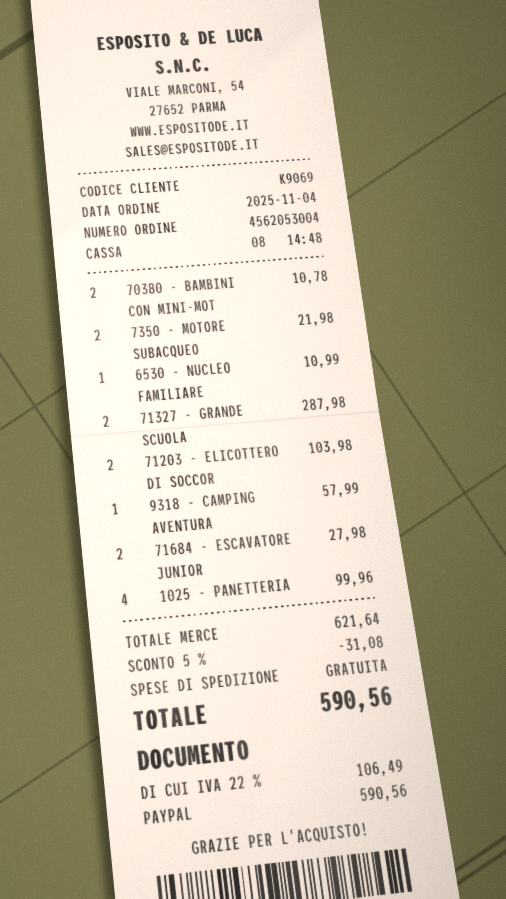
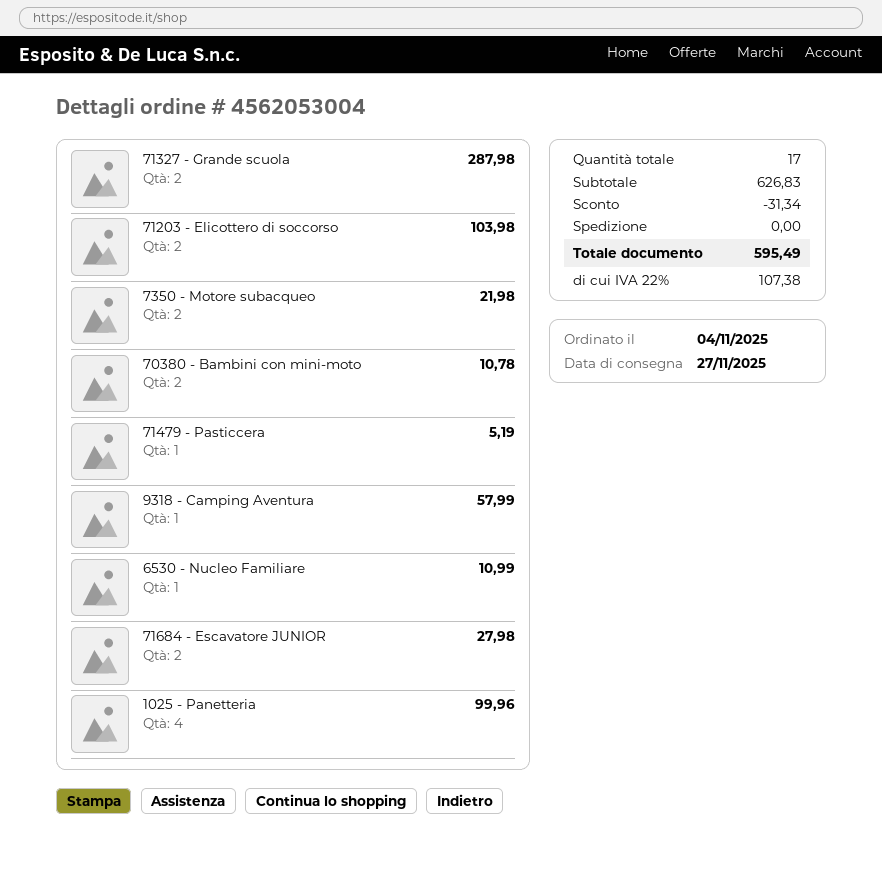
71479 - Pasticcera: none -> 1 for 5.19
subtotal: 621.64 -> 626.83
discount: 31.08 -> 31.34
tax: 22% = 106.49 -> 22% = 107.38
total: 590.56 -> 595.49

